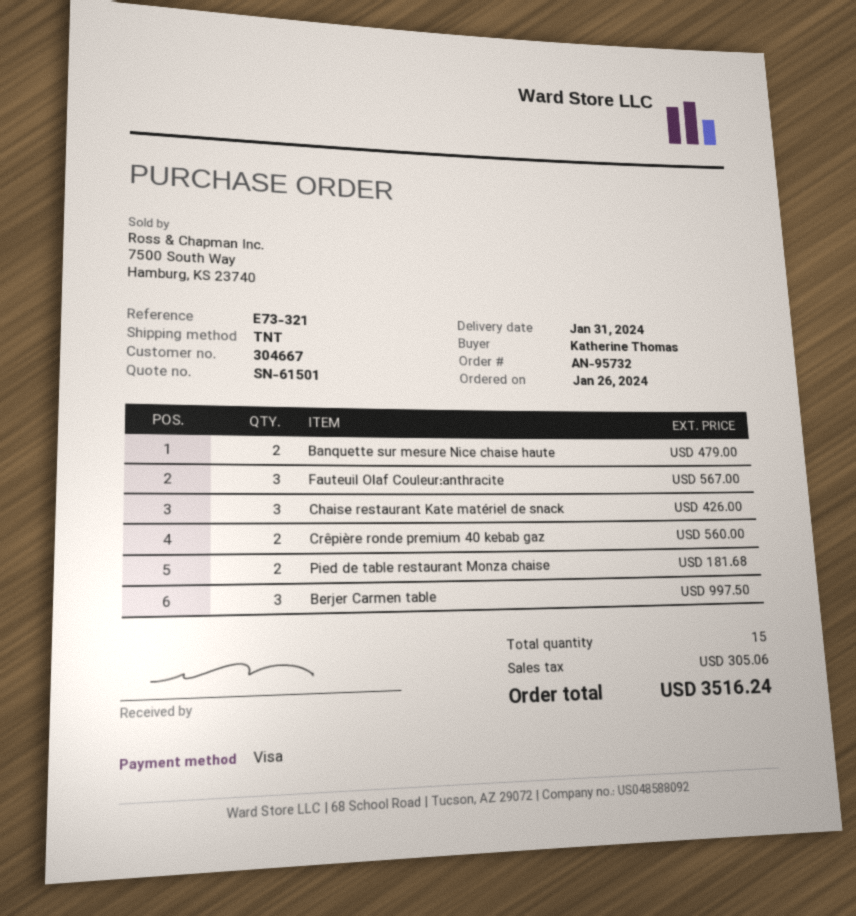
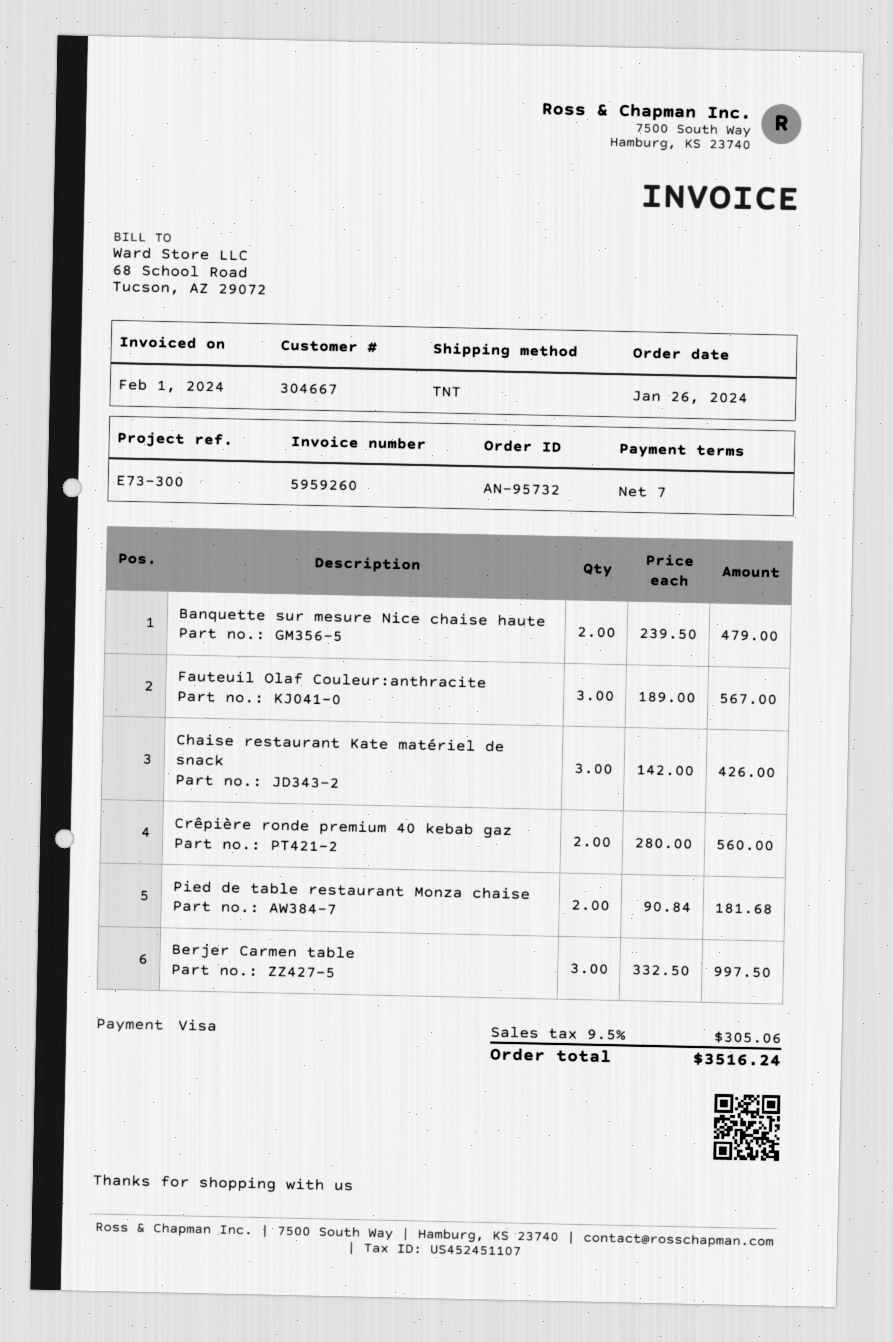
reference: E73-321 -> E73-300

